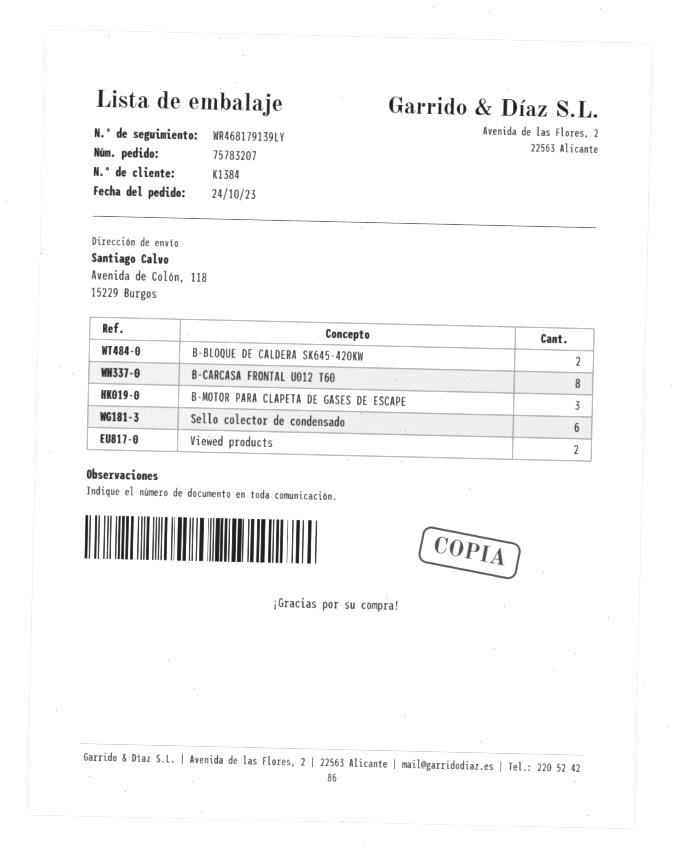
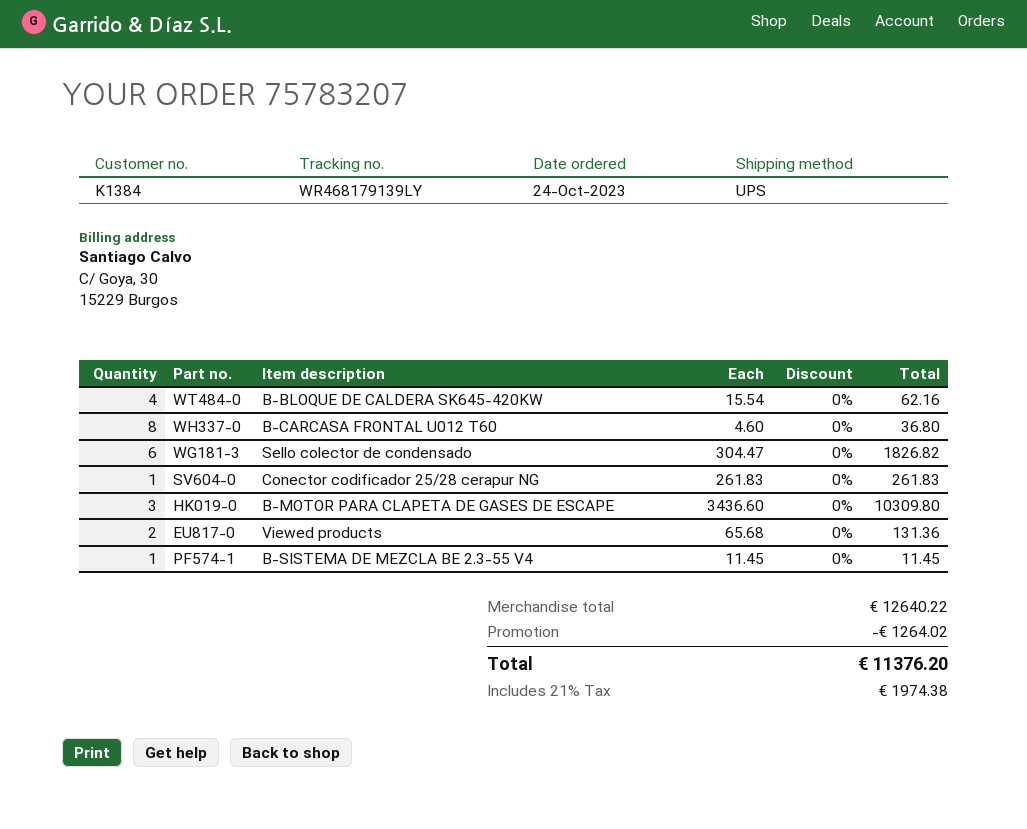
B-BLOQUE DE CALDERA SK645-420KW: 2 -> 4
Conector codificador 25/28 cerapur NG: none -> 1
B-SISTEMA DE MEZCLA BE 2.3-55 V4: none -> 1

